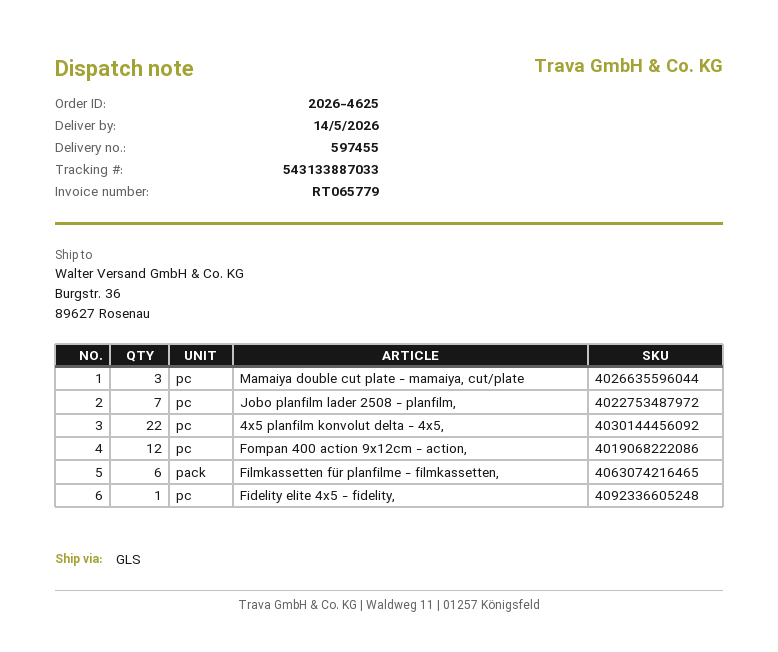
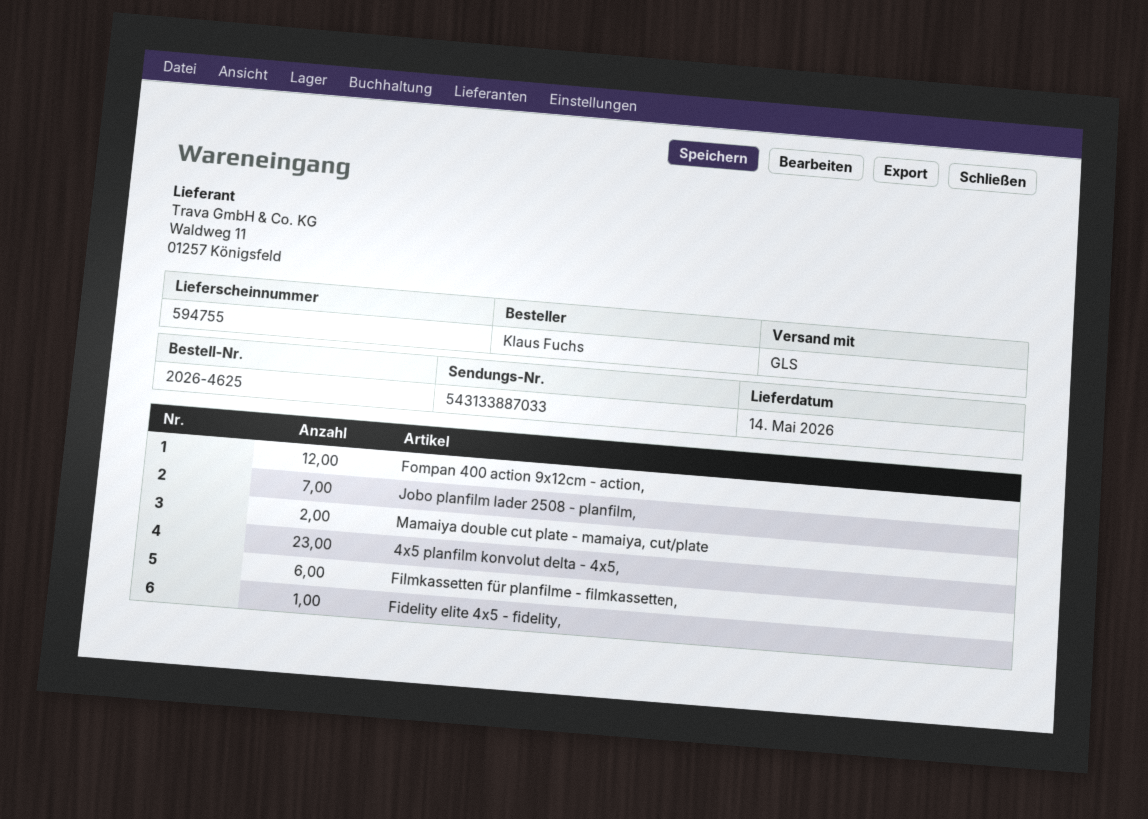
delivery note number: 597455 -> 594755
Mamaiya double cut plate - mamaiya, cut/plate: 3 -> 2
4x5 planfilm konvolut delta - 4x5,: 22 -> 23

